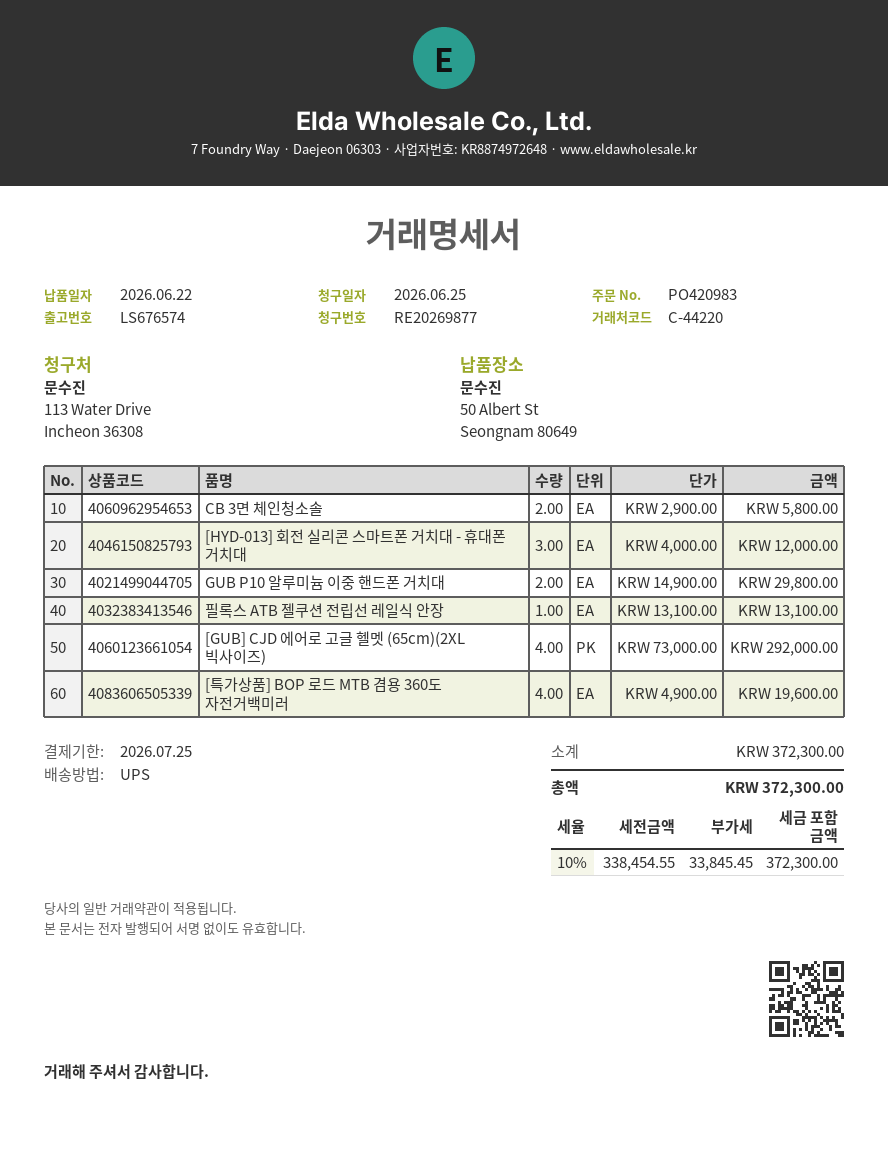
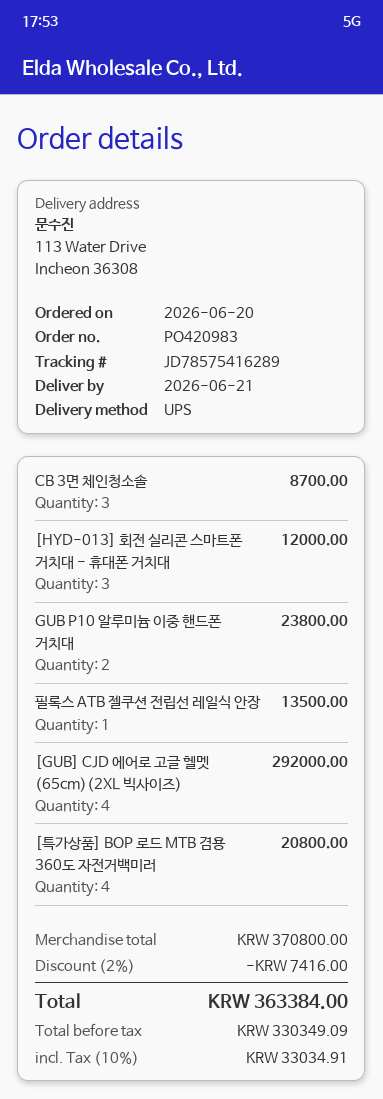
delivery date: 2026-06-22 -> 2026-06-21
ship to: 50 Albert St, Seongnam 80649 -> 113 Water Drive, Incheon 36308
CB 3면 체인청소솔: 2 for 5800.00 -> 3 for 8700.00
GUB P10 알루미늄 이중 핸드폰 거치대: 2 for 29800.00 -> 2 for 23800.00
필록스 ATB 젤쿠션 전립선 레일식 안장: 1 for 13100.00 -> 1 for 13500.00
[특가상품] BOP 로드 MTB 겸용 360도 자전거백미러: 4 for 19600.00 -> 4 for 20800.00
subtotal: 372300.00 -> 370800.00
discount: none -> 2% = 7416.00
net: 338454.55 -> 330349.09
tax: 10% = 33845.45 -> 10% = 33034.91
total: 372300.00 -> 363384.00

